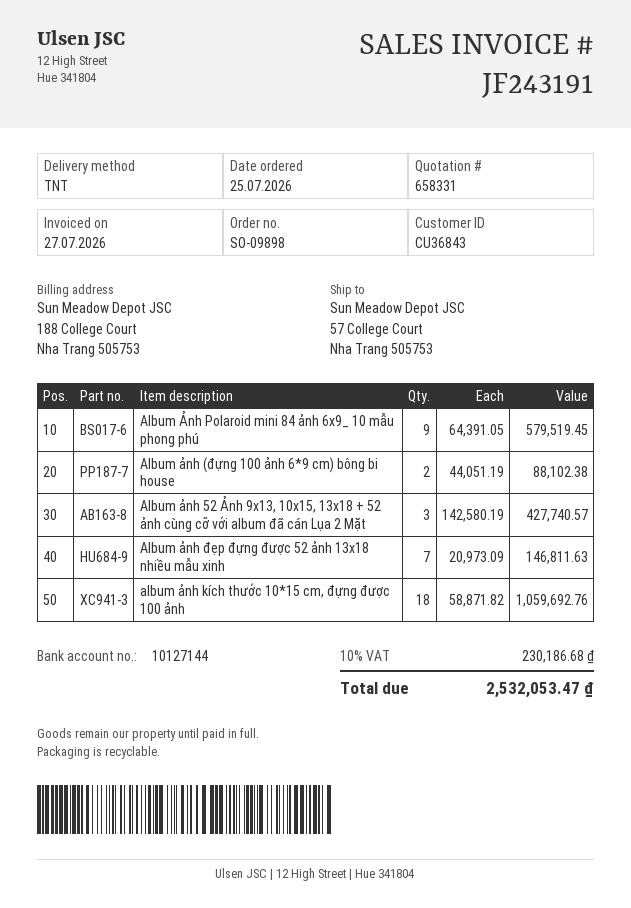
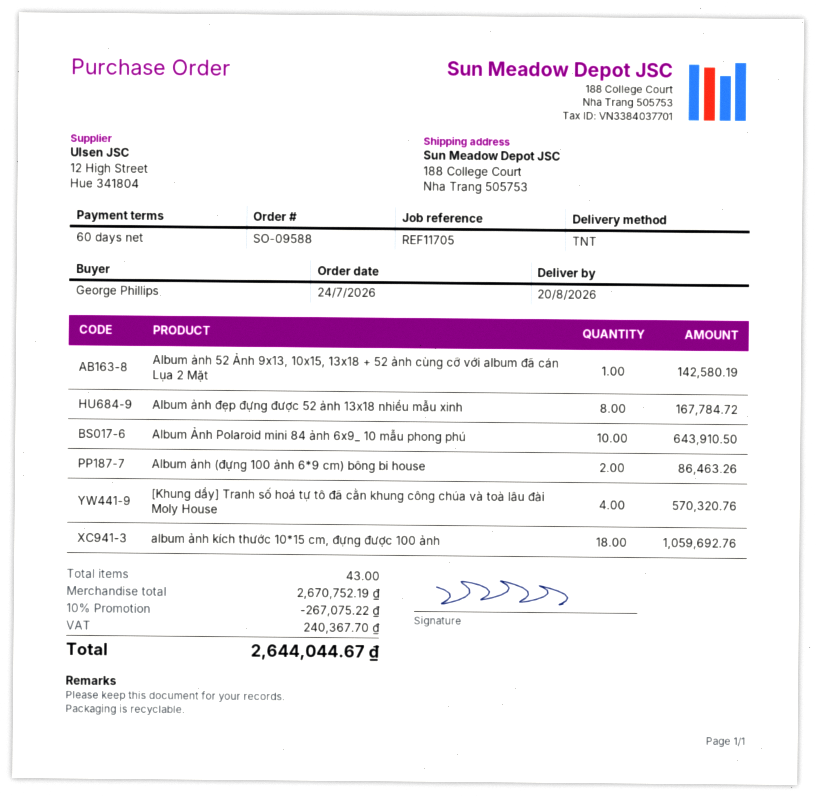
order number: SO-09898 -> SO-09588
order date: 2026-07-25 -> 2026-07-24
ship to: 57 College Court, Nha Trang 505753 -> 188 College Court, Nha Trang 505753
Album Ảnh Polaroid mini 84 ảnh 6x9_ 10 mẫu phong phú: 9 for 579519.45 -> 10 for 643910.50
Album ảnh (đựng 100 ảnh 6*9 cm) bông bi house: 2 for 88102.38 -> 2 for 86463.26
Album ảnh 52 Ảnh 9x13, 10x15, 13x18 + 52 ảnh cùng cỡ với album đã cán Lụa 2 Mặt: 3 for 427740.57 -> 1 for 142580.19
Album ảnh đẹp đựng được 52 ảnh 13x18 nhiều mẫu xinh: 7 for 146811.63 -> 8 for 167784.72
[Khung dầy] Tranh số hoá tự tô đã cằn khung công chúa và toà lâu đài Moly House: none -> 4 for 570320.76
discount: none -> 10% = 267075.22
tax: 230186.68 -> 240367.70
total: 2532053.47 -> 2644044.67

